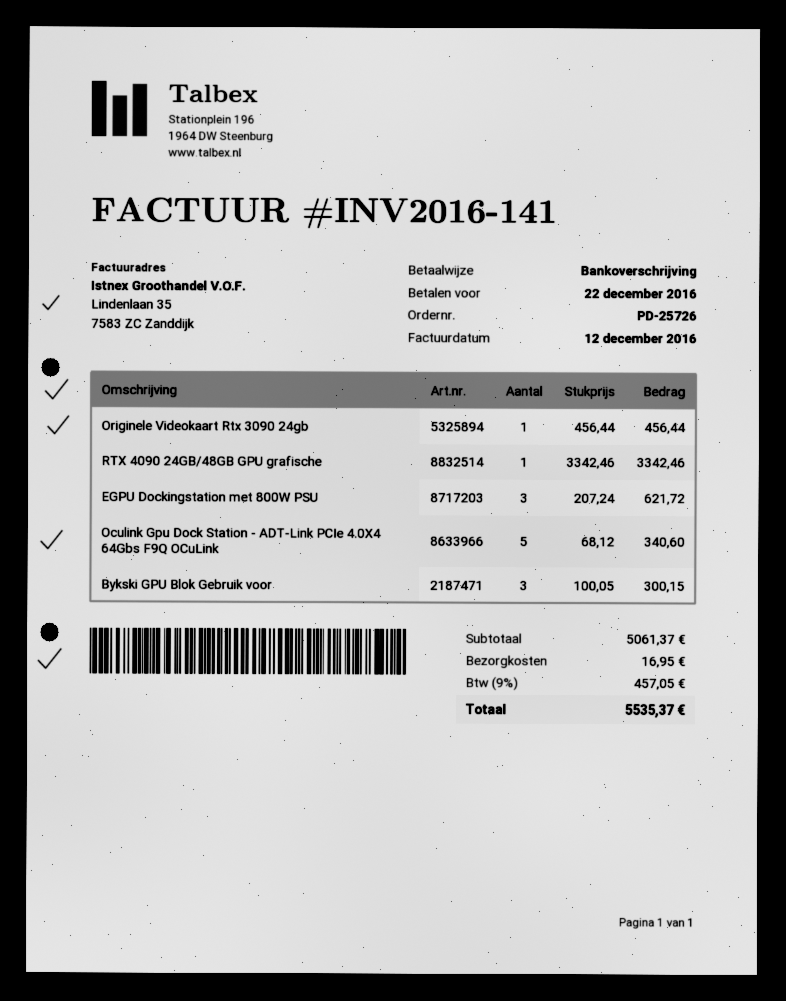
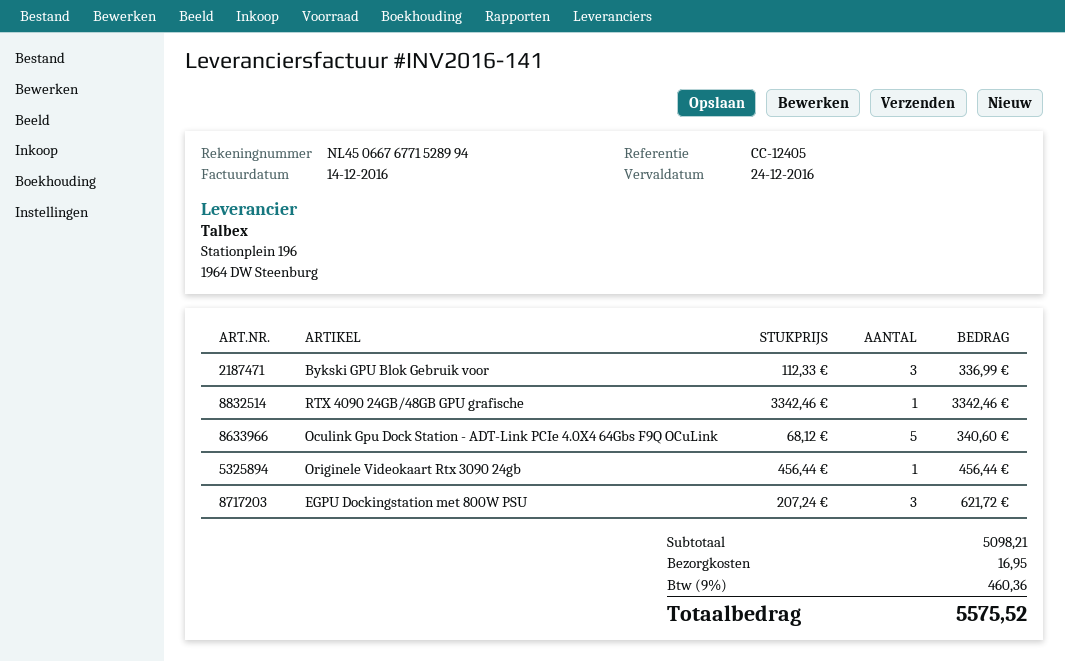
invoice date: 2016-12-12 -> 2016-12-14
due date: 2016-12-22 -> 2016-12-24
Bykski GPU Blok Gebruik voor: 3 x 100.05 = 300.15 -> 3 x 112.33 = 336.99
subtotal: 5061.37 -> 5098.21
tax: 9% = 457.05 -> 9% = 460.36
total: 5535.37 -> 5575.52

